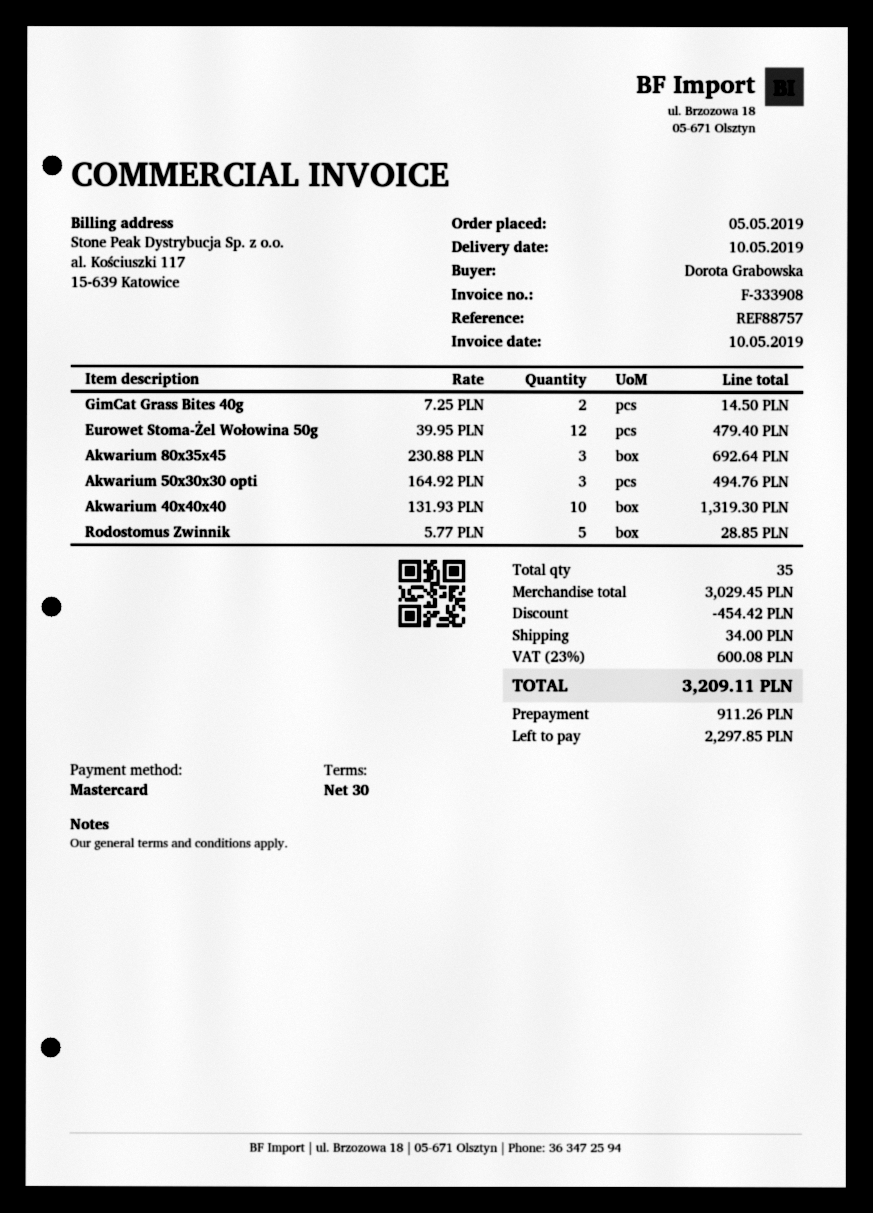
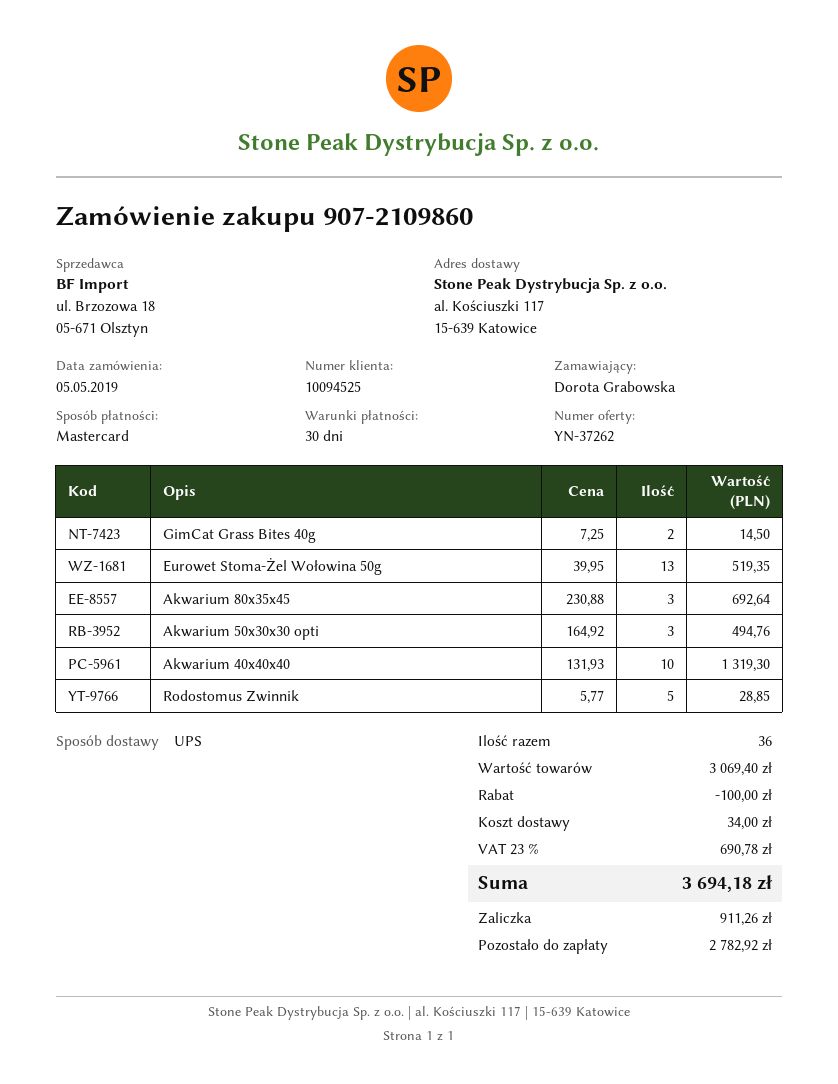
Eurowet Stoma-Żel Wołowina 50g: 12 x 39.95 = 479.40 -> 13 x 39.95 = 519.35
total quantity: 35 -> 36
subtotal: 3029.45 -> 3069.40
discount: 454.42 -> 100.00
tax: 23% = 600.08 -> 23% = 690.78
total: 3209.11 -> 3694.18
balance: 2297.85 -> 2782.92

